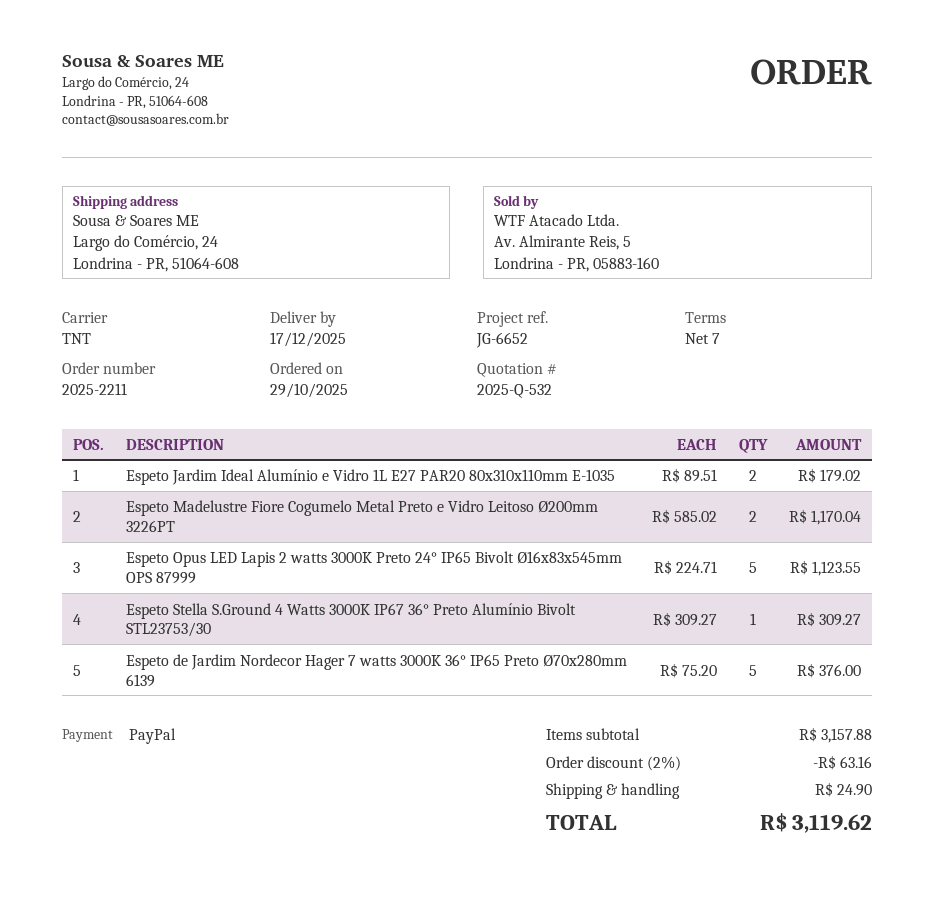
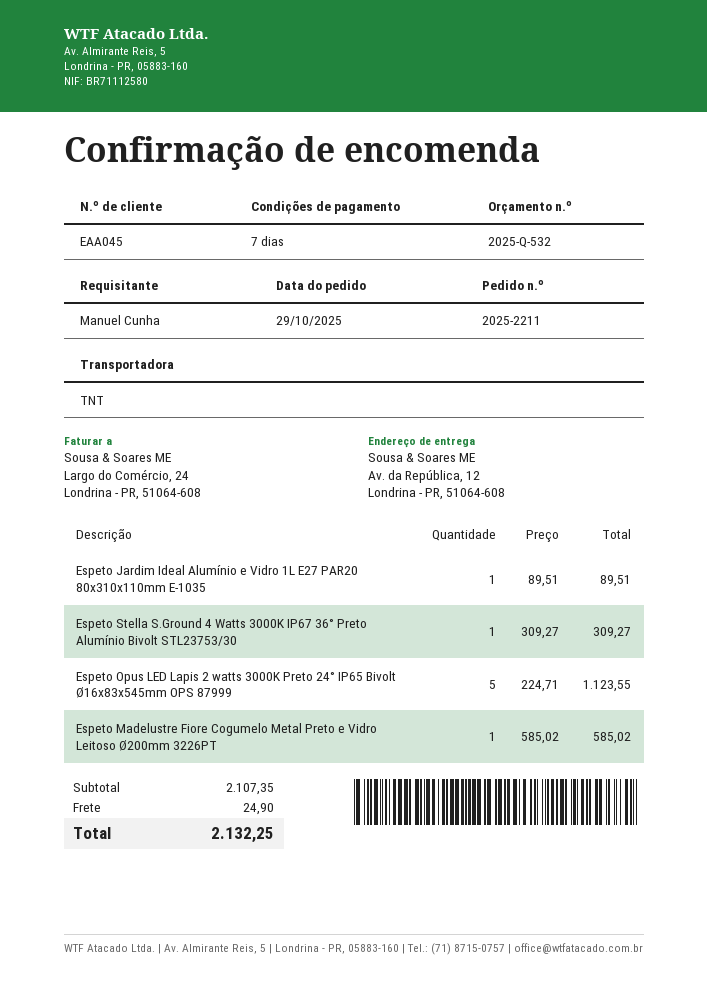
ship to: Largo do Comércio, 24, Londrina - PR, 51064-608 -> Av. da República, 12, Londrina - PR, 51064-608
Espeto Jardim Ideal Alumínio e Vidro 1L E27 PAR20 80x310x110mm E-1035: 2 x 89.51 = 179.02 -> 1 x 89.51 = 89.51
Espeto Madelustre Fiore Cogumelo Metal Preto e Vidro Leitoso Ø200mm 3226PT: 2 x 585.02 = 1170.04 -> 1 x 585.02 = 585.02
Espeto de Jardim Nordecor Hager 7 watts 3000K 36° IP65 Preto Ø70x280mm 6139: 5 x 75.20 = 376.00 -> none
subtotal: 3157.88 -> 2107.35
discount: 2% = 63.16 -> none
total: 3119.62 -> 2132.25

